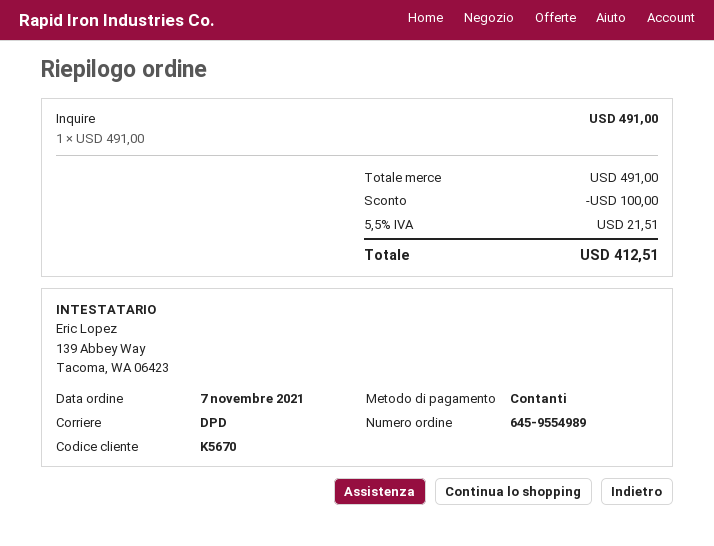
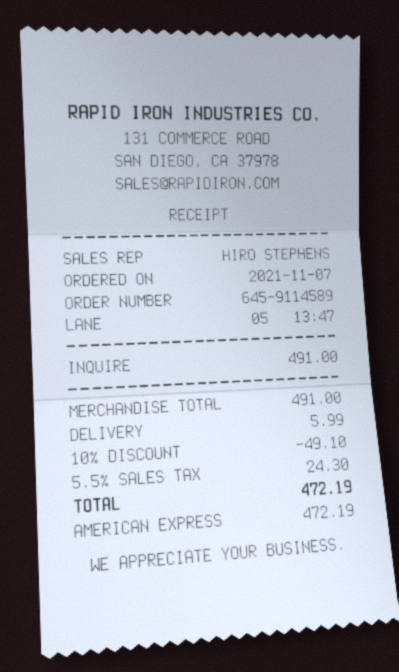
order number: 645-9554989 -> 645-9114589
payment method: cash -> American Express
discount: 100.00 -> 49.10
shipping: none -> 5.99
tax: 5.5% = 21.51 -> 5.5% = 24.30
total: 412.51 -> 472.19

